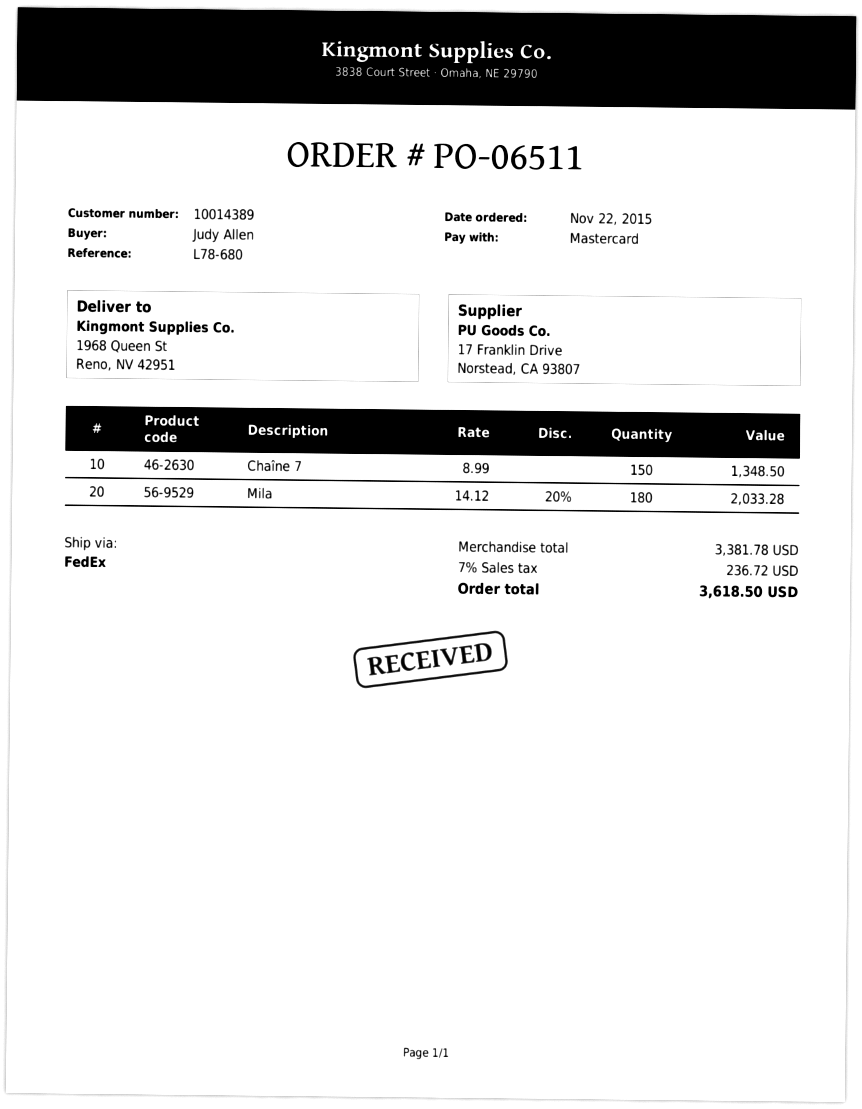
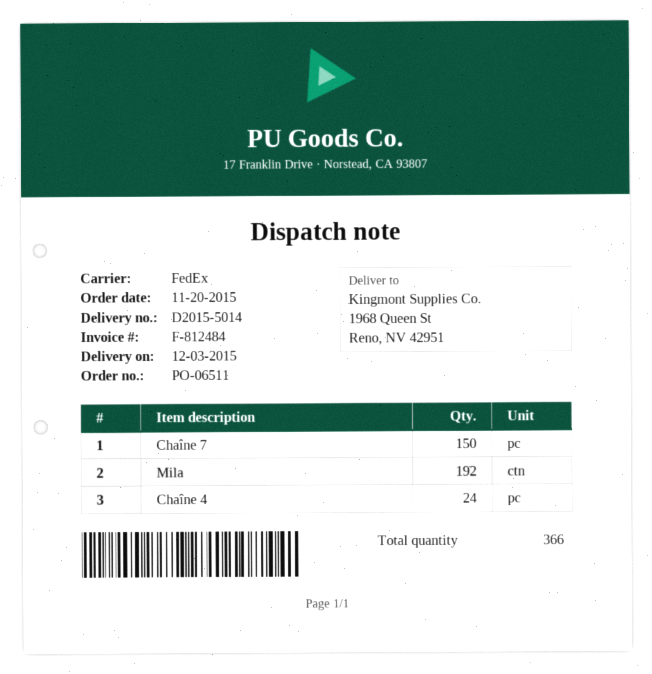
order date: 2015-11-22 -> 2015-11-20
Mila: 180 -> 192
Chaîne 4: none -> 24

